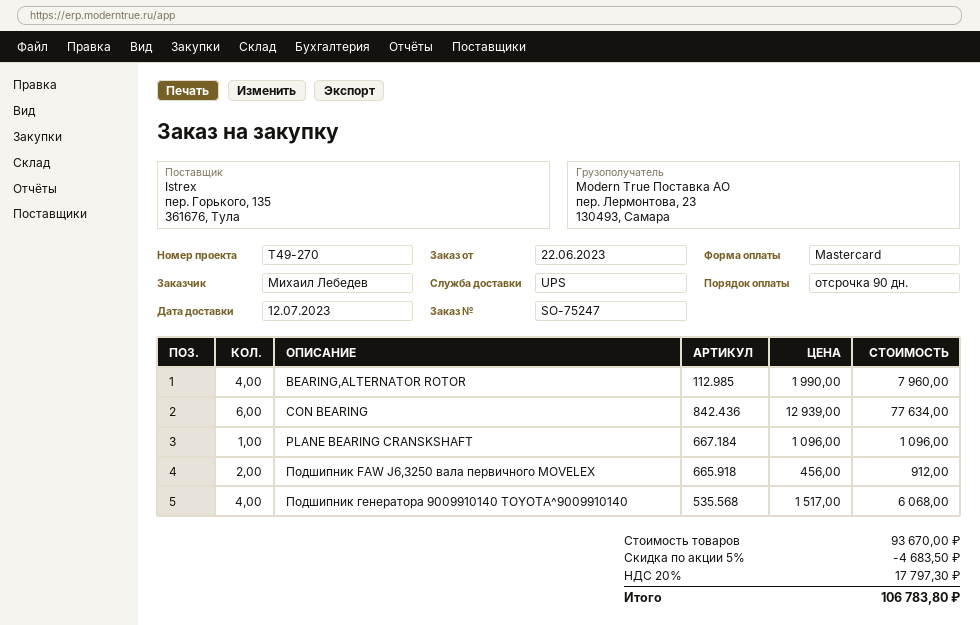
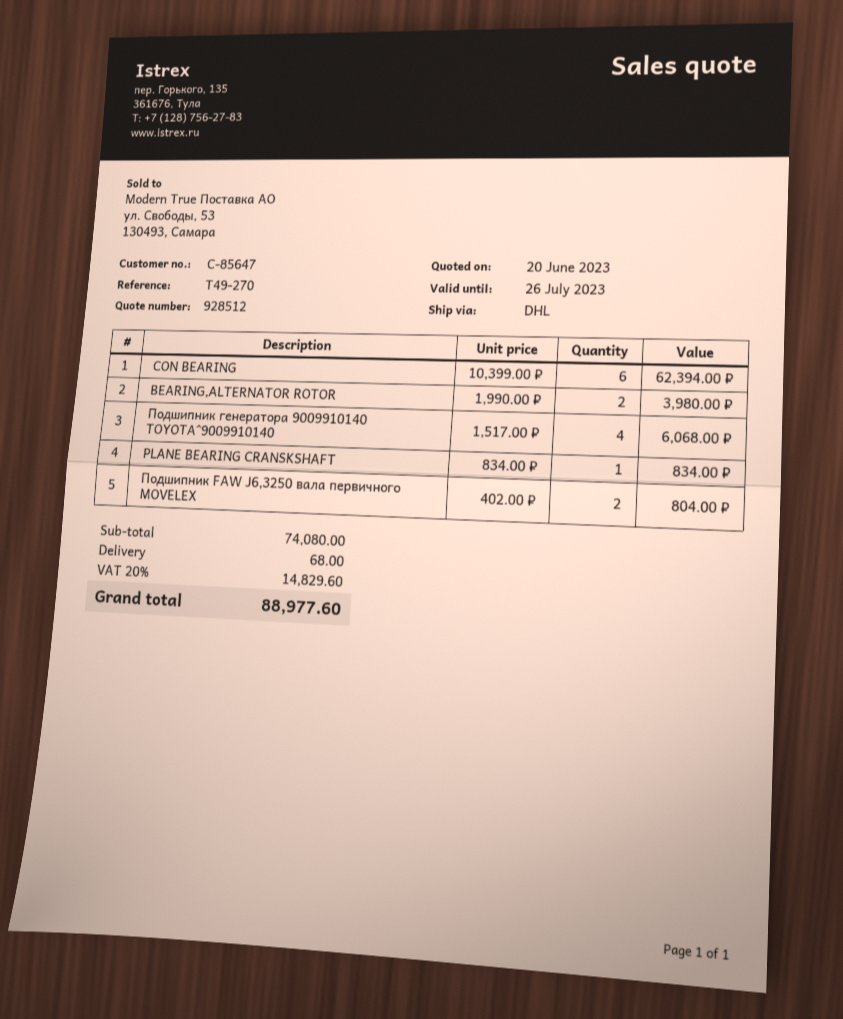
shipping method: UPS -> DHL
BEARING,ALTERNATOR ROTOR: 4 x 1990.00 = 7960.00 -> 2 x 1990.00 = 3980.00
CON BEARING: 6 x 12939.00 = 77634.00 -> 6 x 10399.00 = 62394.00
PLANE BEARING CRANSKSHAFT: 1 x 1096.00 = 1096.00 -> 1 x 834.00 = 834.00
Подшипник FAW J6,3250 вала первичного MOVELEX: 2 x 456.00 = 912.00 -> 2 x 402.00 = 804.00
subtotal: 93670.00 -> 74080.00
discount: 5% = 4683.50 -> none
shipping: none -> 68.00
tax: 20% = 17797.30 -> 20% = 14829.60
total: 106783.80 -> 88977.60

